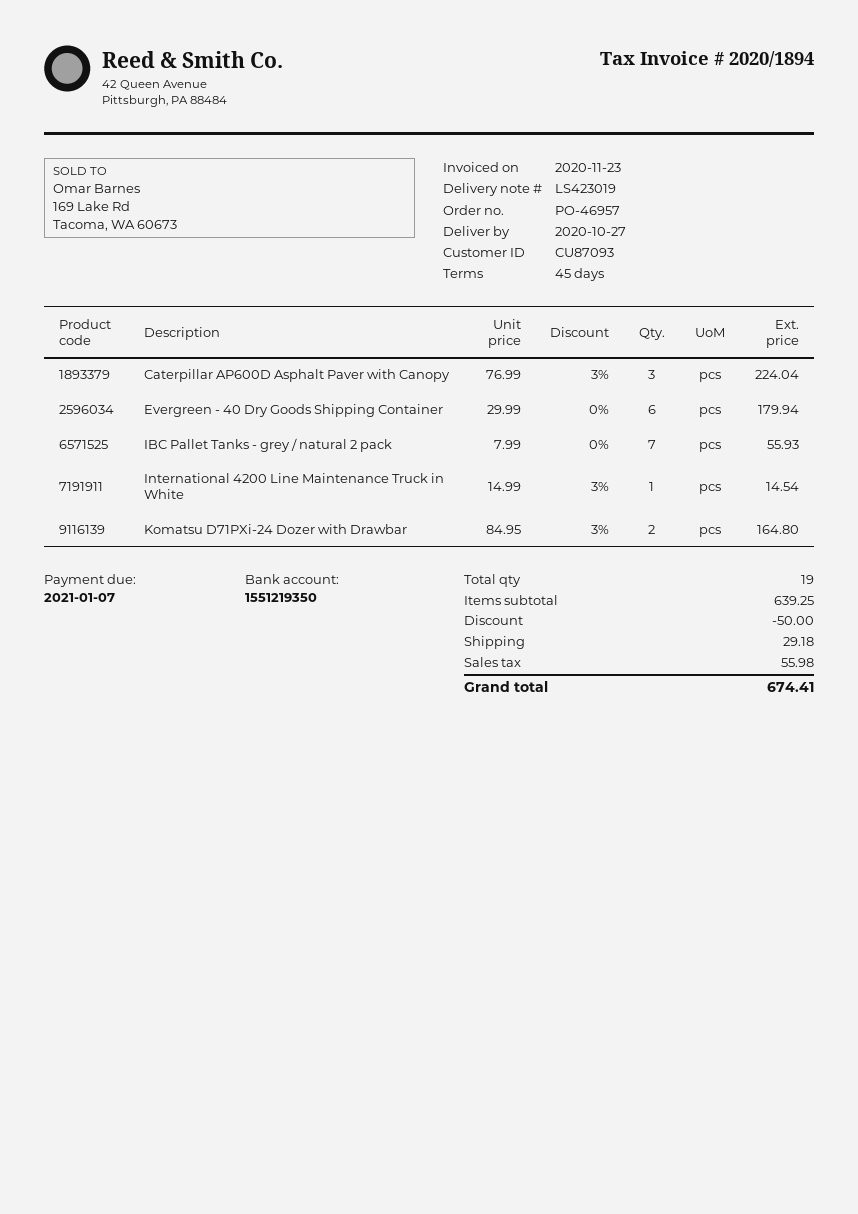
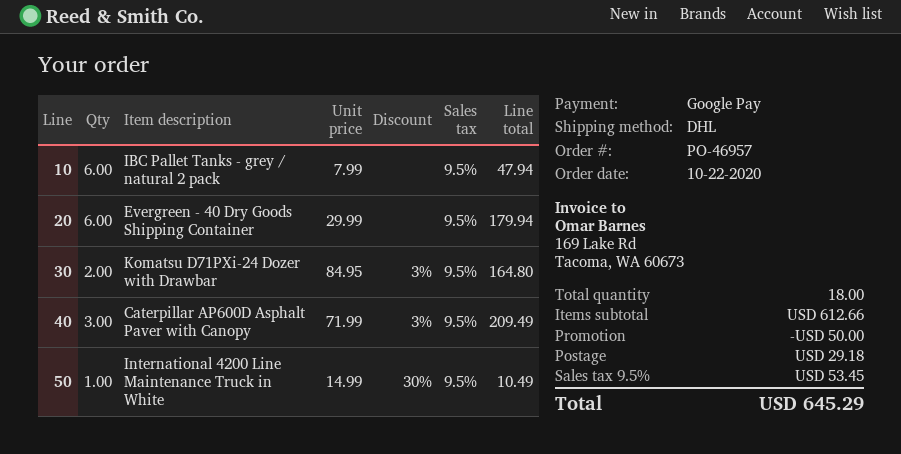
Caterpillar AP600D Asphalt Paver with Canopy: 3 x 76.99 - 3% = 224.04 -> 3 x 71.99 - 3% = 209.49
IBC Pallet Tanks - grey / natural 2 pack: 7 x 7.99 = 55.93 -> 6 x 7.99 = 47.94
International 4200 Line Maintenance Truck in White: 1 x 14.99 - 3% = 14.54 -> 1 x 14.99 - 30% = 10.49
total quantity: 19 -> 18
subtotal: 639.25 -> 612.66
tax: 55.98 -> 53.45
total: 674.41 -> 645.29

